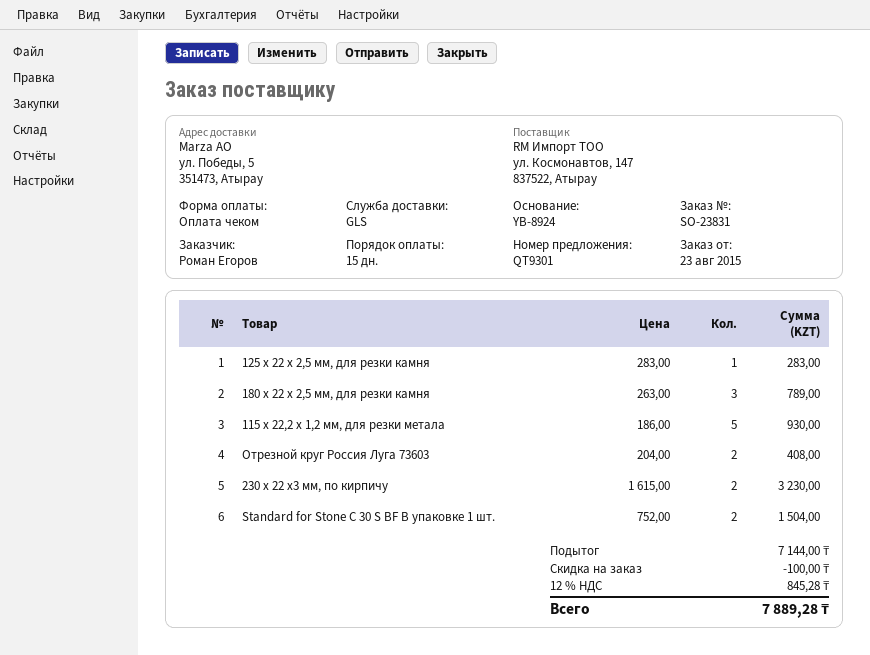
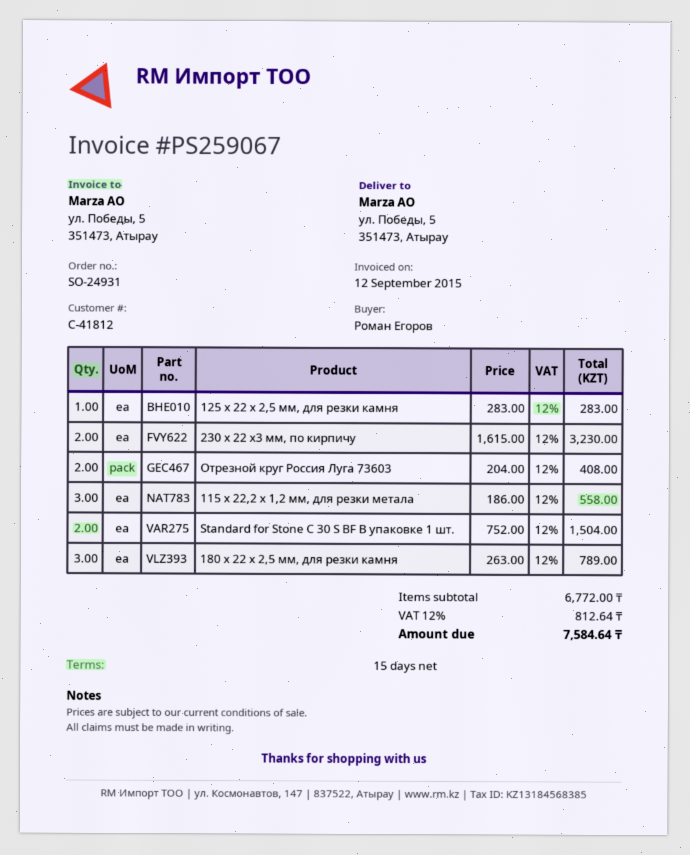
order number: SO-23831 -> SO-24931
115 х 22,2 х 1,2 мм, для резки метала: 5 x 186.00 = 930.00 -> 3 x 186.00 = 558.00
subtotal: 7144.00 -> 6772.00
discount: 100.00 -> none
tax: 12% = 845.28 -> 12% = 812.64
total: 7889.28 -> 7584.64

